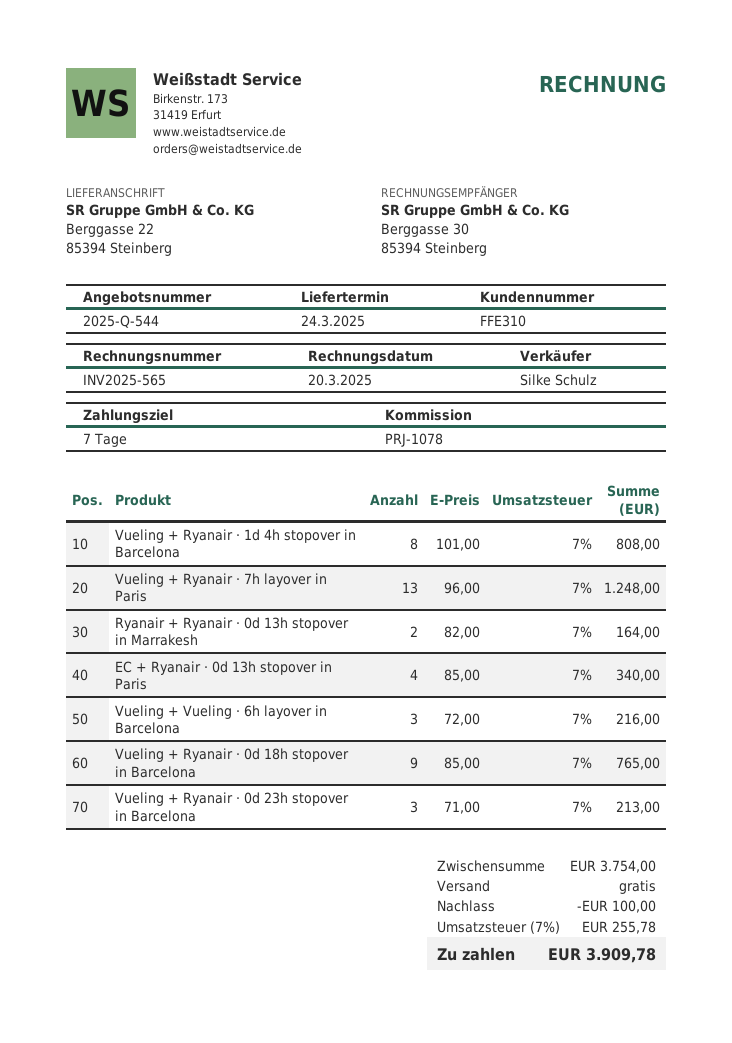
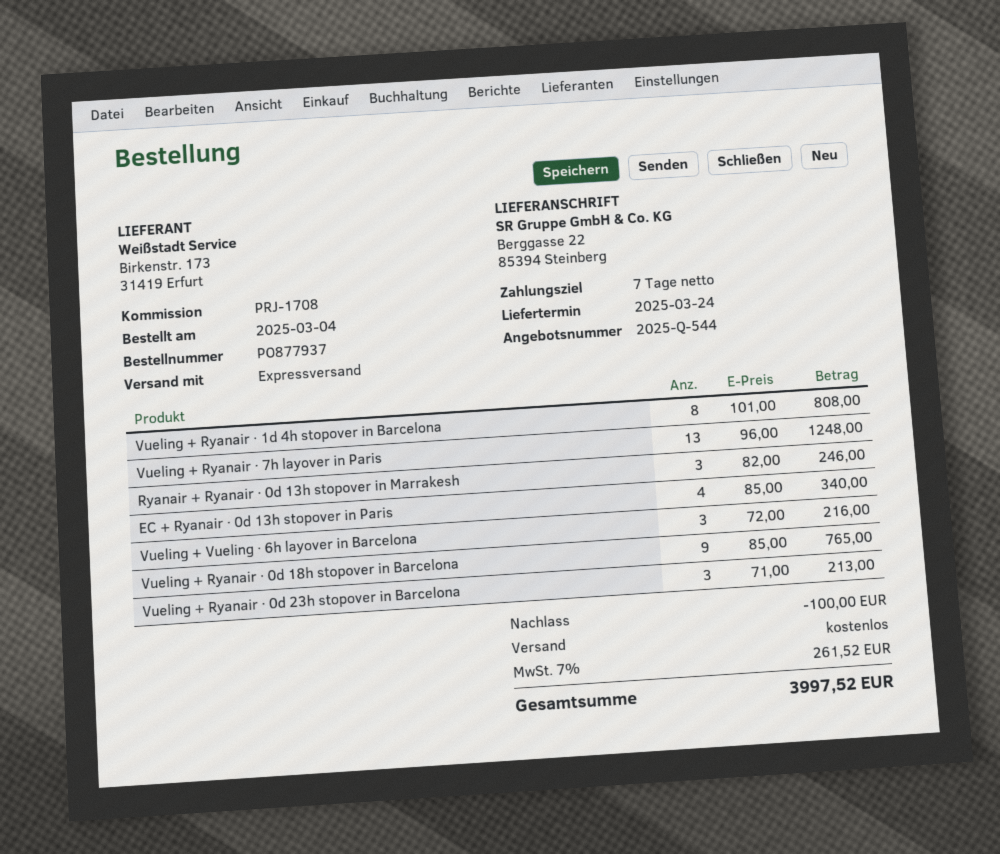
reference: PRJ-1078 -> PRJ-1708
Ryanair + Ryanair · 0d 13h stopover in Marrakesh: 2 x 82.00 = 164.00 -> 3 x 82.00 = 246.00
tax: 7% = 255.78 -> 7% = 261.52
total: 3909.78 -> 3997.52

